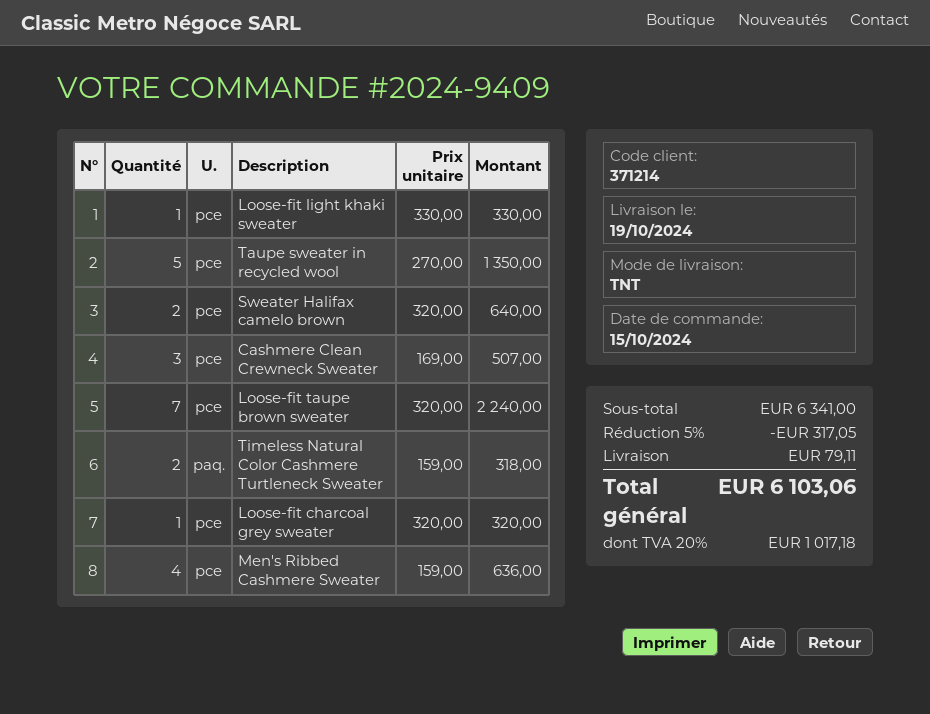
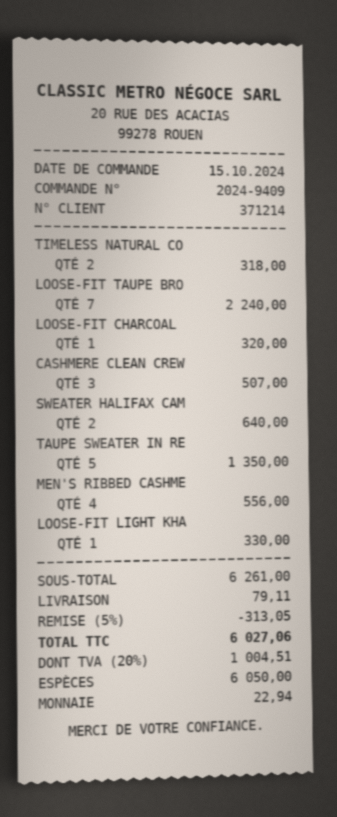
Men's Ribbed Cashmere Sweater: 4 for 636.00 -> 4 for 556.00
subtotal: 6341.00 -> 6261.00
discount: 5% = 317.05 -> 5% = 313.05
tax: 20% = 1017.18 -> 20% = 1004.51
total: 6103.06 -> 6027.06

